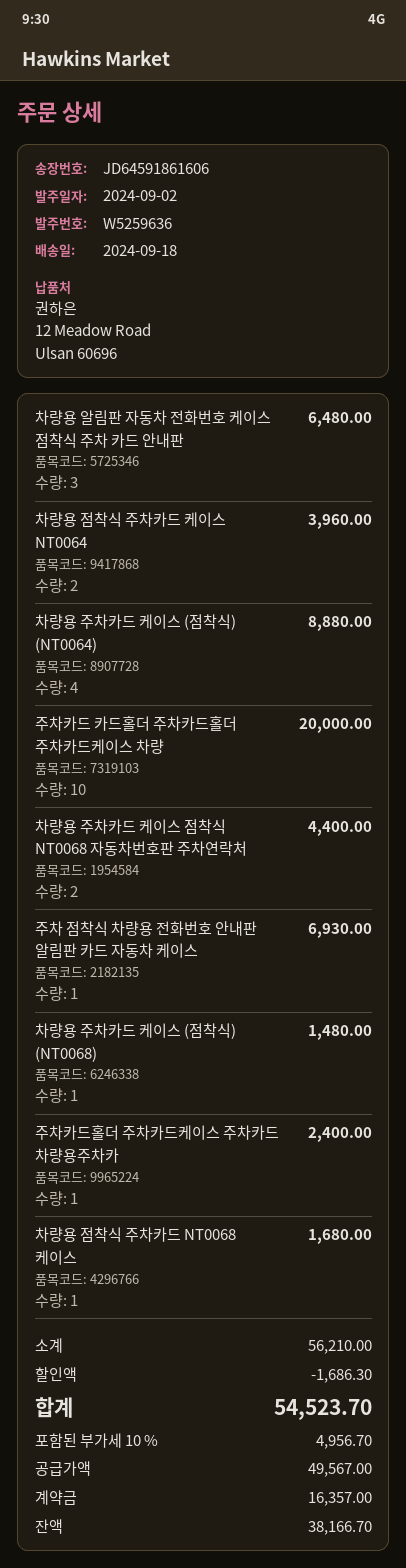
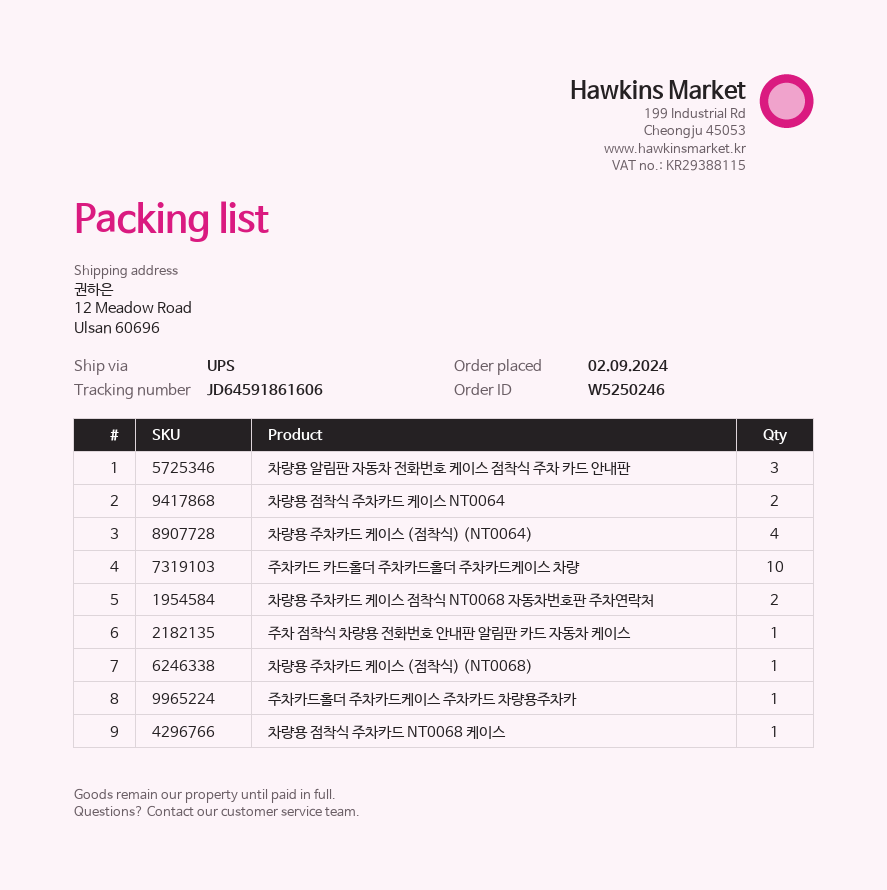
order number: W5259636 -> W5250246

